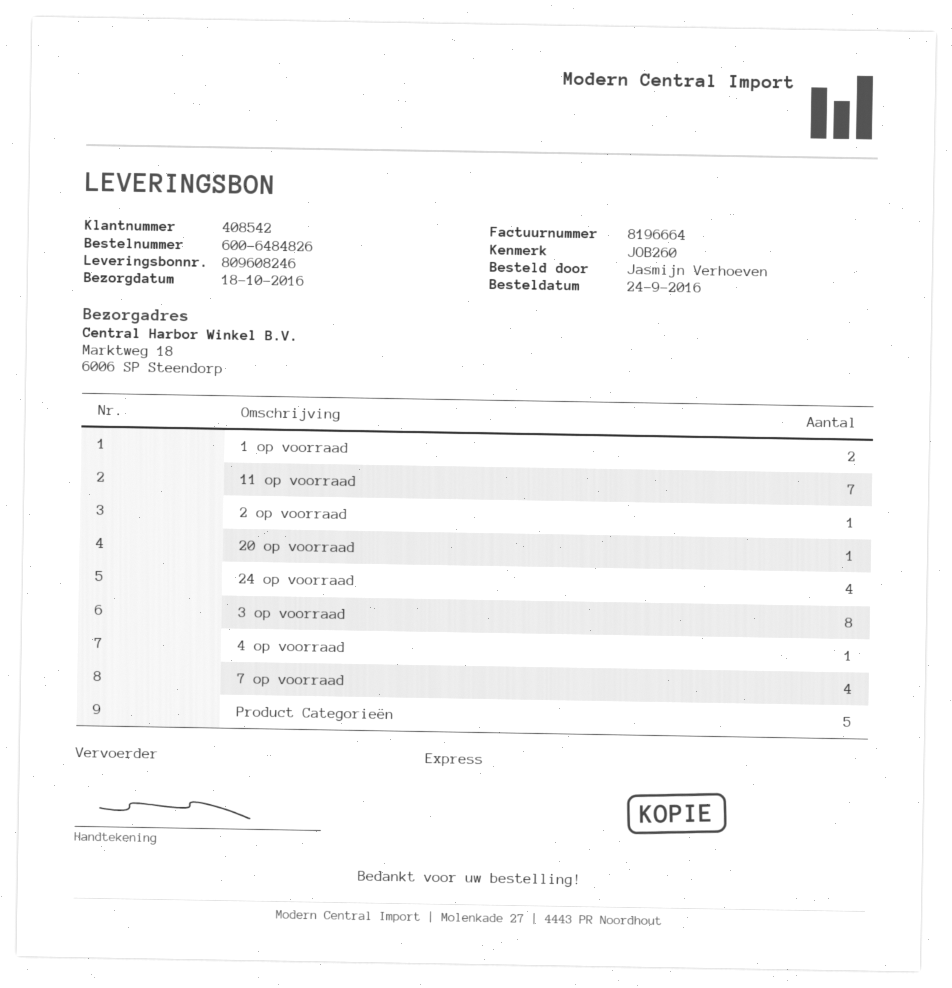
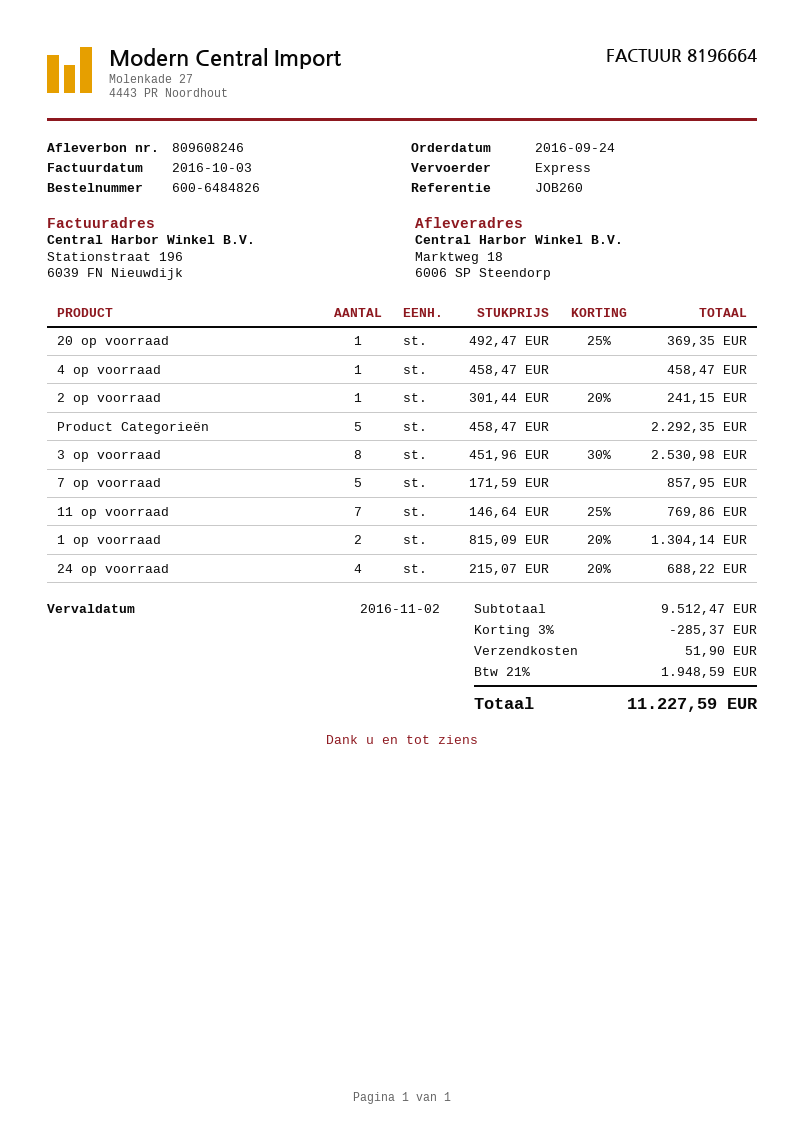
7 op voorraad: 4 -> 5

